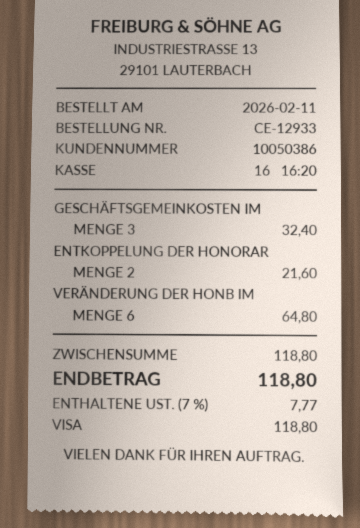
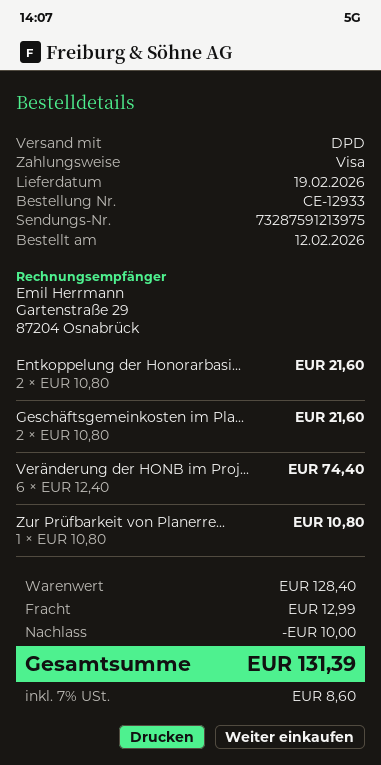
order date: 2026-02-11 -> 2026-02-12
GESCHÄFTSGEMEINKOSTEN IM: 3 for 32.40 -> 2 for 21.60
VERÄNDERUNG DER HONB IM: 6 for 64.80 -> 6 for 74.40
Zur Prüfbarkeit von Planerre...: none -> 1 for 10.80
subtotal: 118.80 -> 128.40
discount: none -> 10.00
shipping: none -> 12.99
tax: 7% = 7.77 -> 7% = 8.60
total: 118.80 -> 131.39

